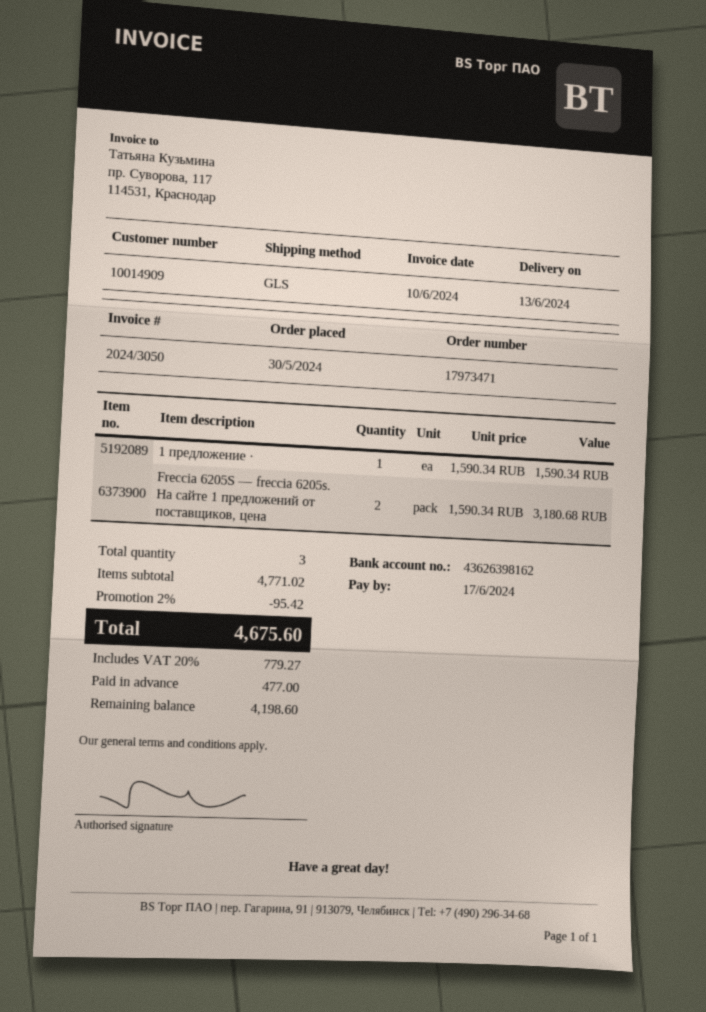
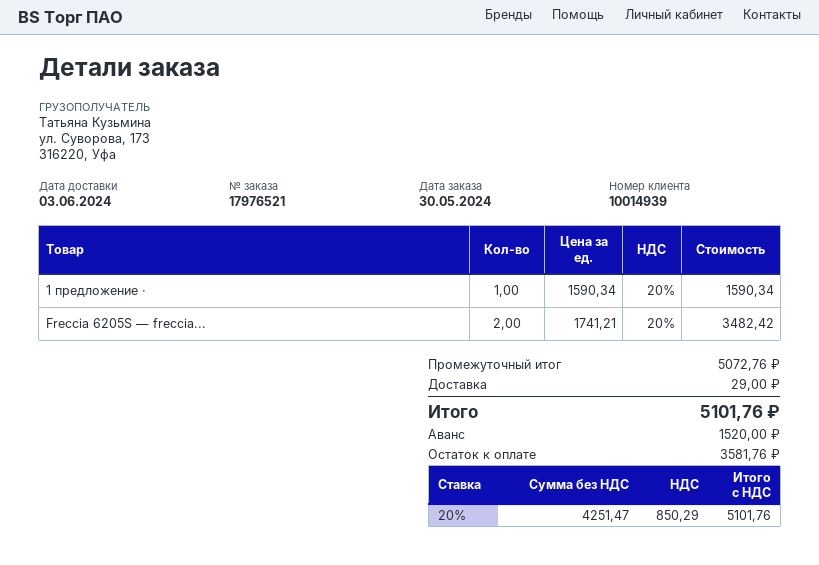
order number: 17973471 -> 17976521
delivery date: 2024-06-13 -> 2024-06-03
customer number: 10014909 -> 10014939
Freccia 6205S — freccia 6205s. На сайте 1 предложений от поставщиков, цена: 2 x 1590.34 = 3180.68 -> 2 x 1741.21 = 3482.42
subtotal: 4771.02 -> 5072.76
discount: 2% = 95.42 -> none
shipping: none -> 29.00
tax: 20% = 779.27 -> 20% = 850.29
total: 4675.60 -> 5101.76
deposit: 477.00 -> 1520.00
balance: 4198.60 -> 3581.76

